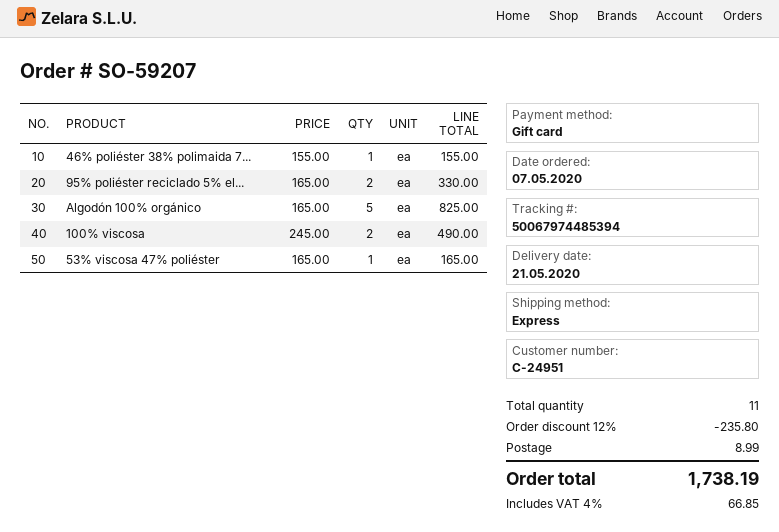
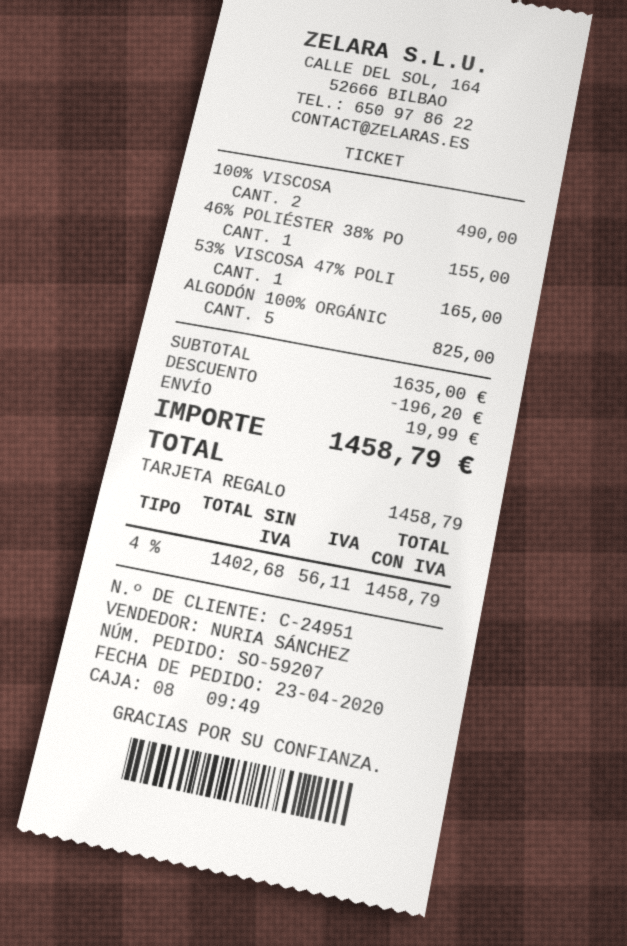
order date: 2020-05-07 -> 2020-04-23
95% poliéster reciclado 5% el...: 2 for 330.00 -> none
discount: 235.80 -> 196.20
shipping: 8.99 -> 19.99
tax: 4% = 66.85 -> 4% = 56.11
total: 1738.19 -> 1458.79

